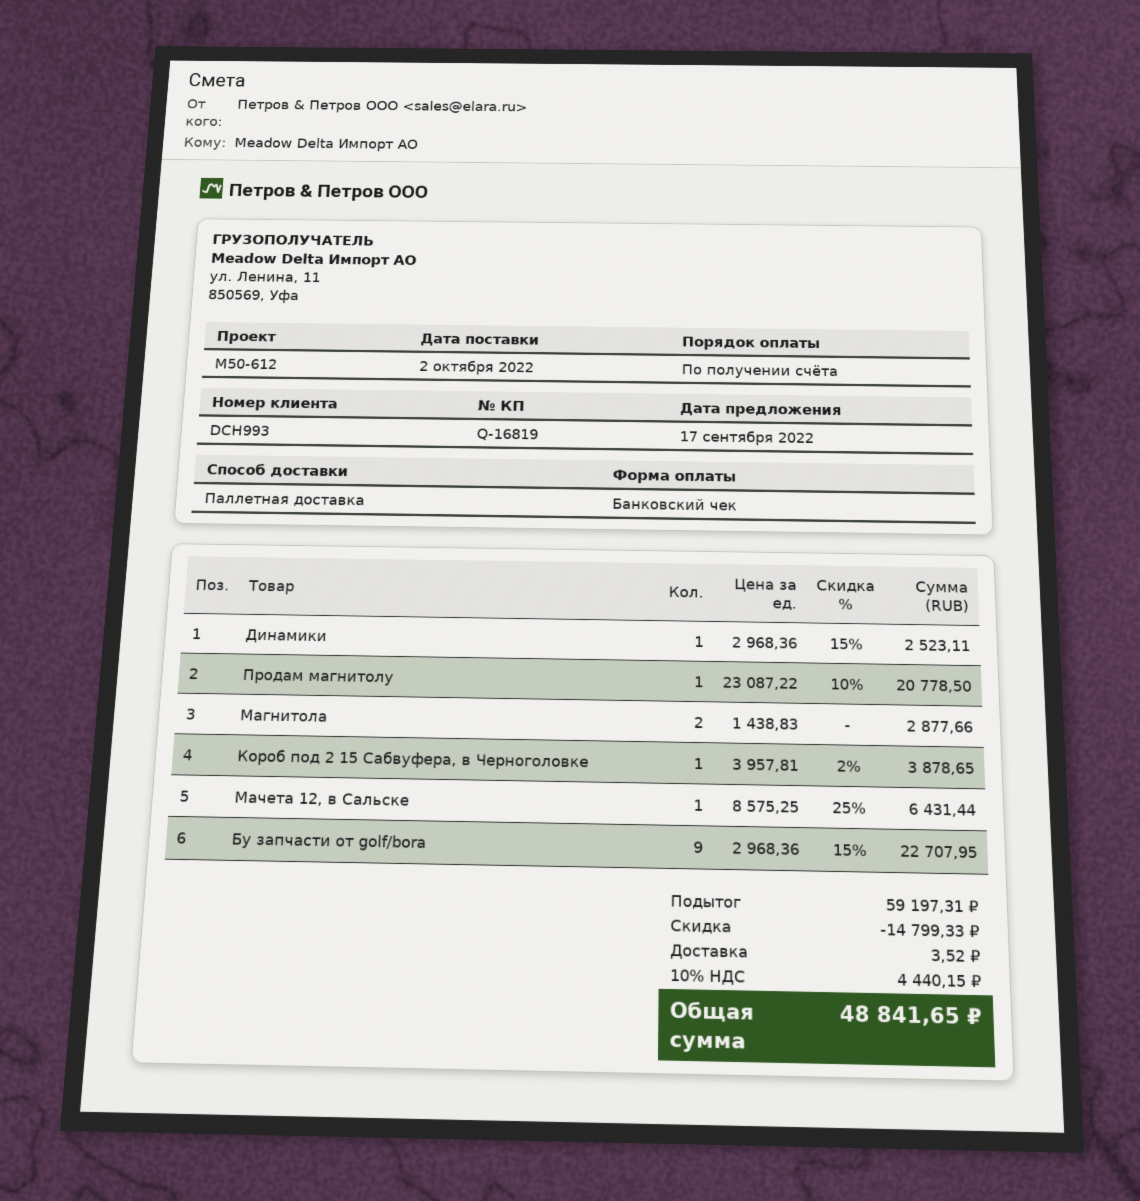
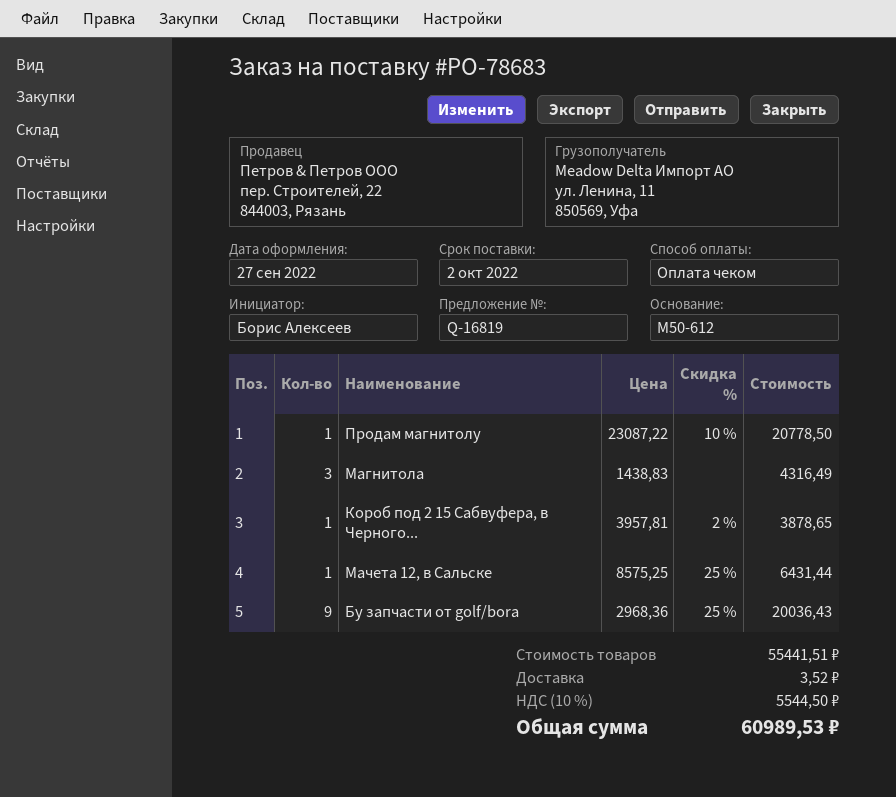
Динамики: 1 x 2968.36 - 15% = 2523.11 -> none
Магнитола: 2 x 1438.83 = 2877.66 -> 3 x 1438.83 = 4316.49
Бу запчасти от golf/bora: 9 x 2968.36 - 15% = 22707.95 -> 9 x 2968.36 - 25% = 20036.43
subtotal: 59197.31 -> 55441.51
discount: 14799.33 -> none
tax: 10% = 4440.15 -> 10% = 5544.50
total: 48841.65 -> 60989.53

